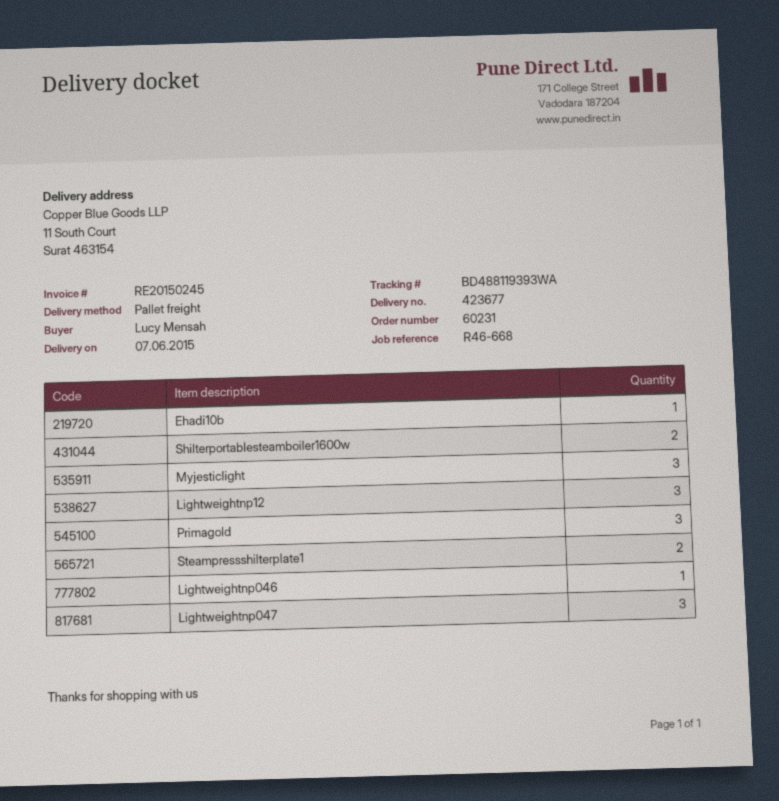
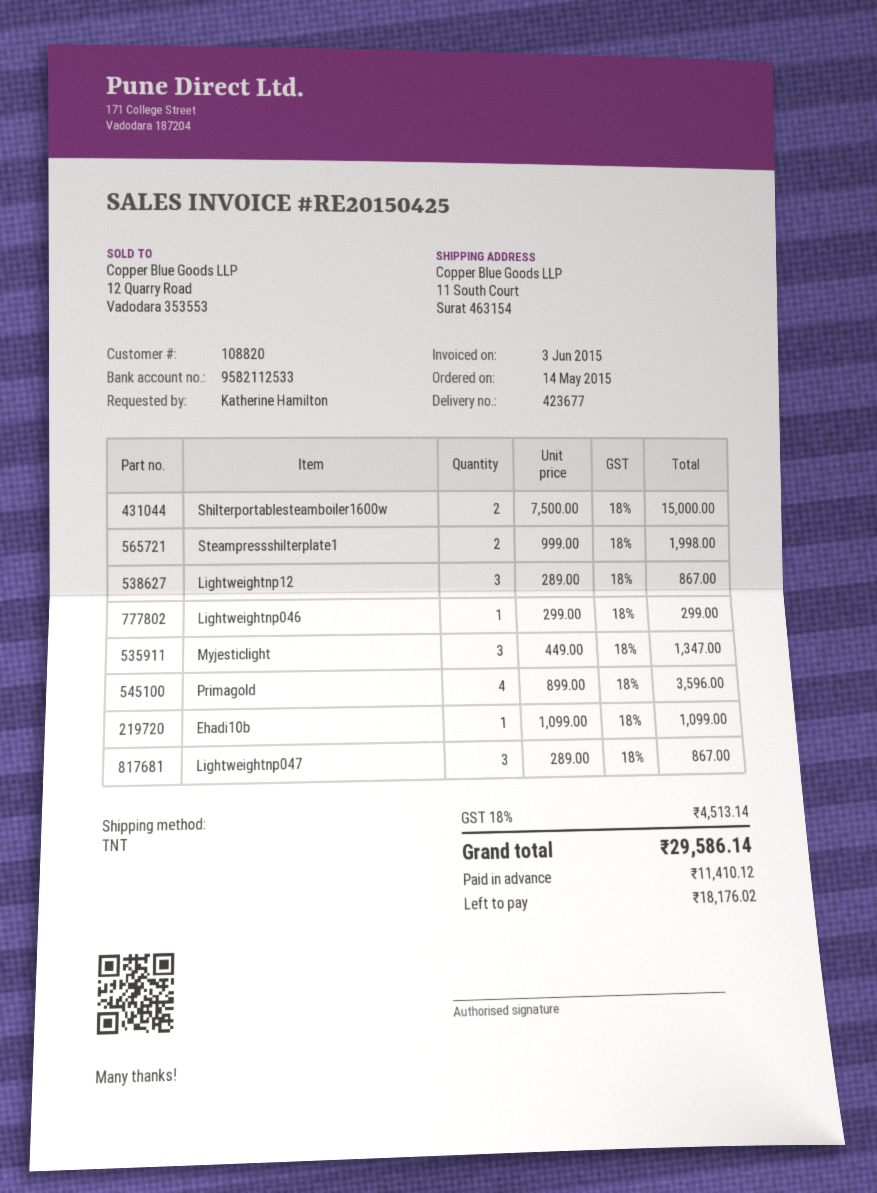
invoice number: RE20150245 -> RE20150425
ordered by: Lucy Mensah -> Katherine Hamilton
shipping method: pallet freight -> TNT
Primagold: 3 -> 4

